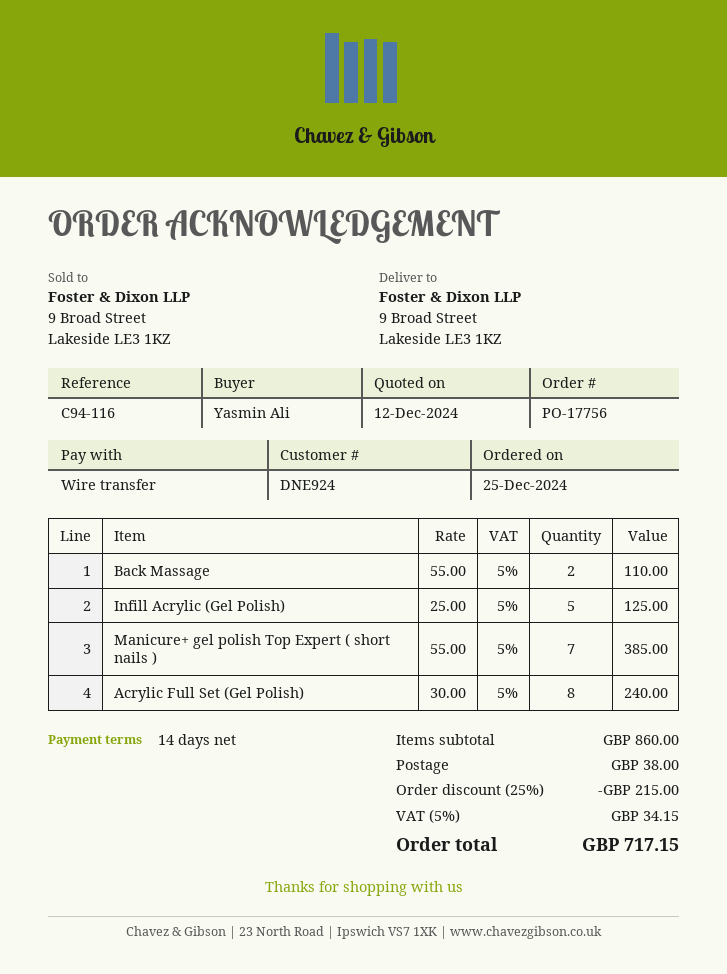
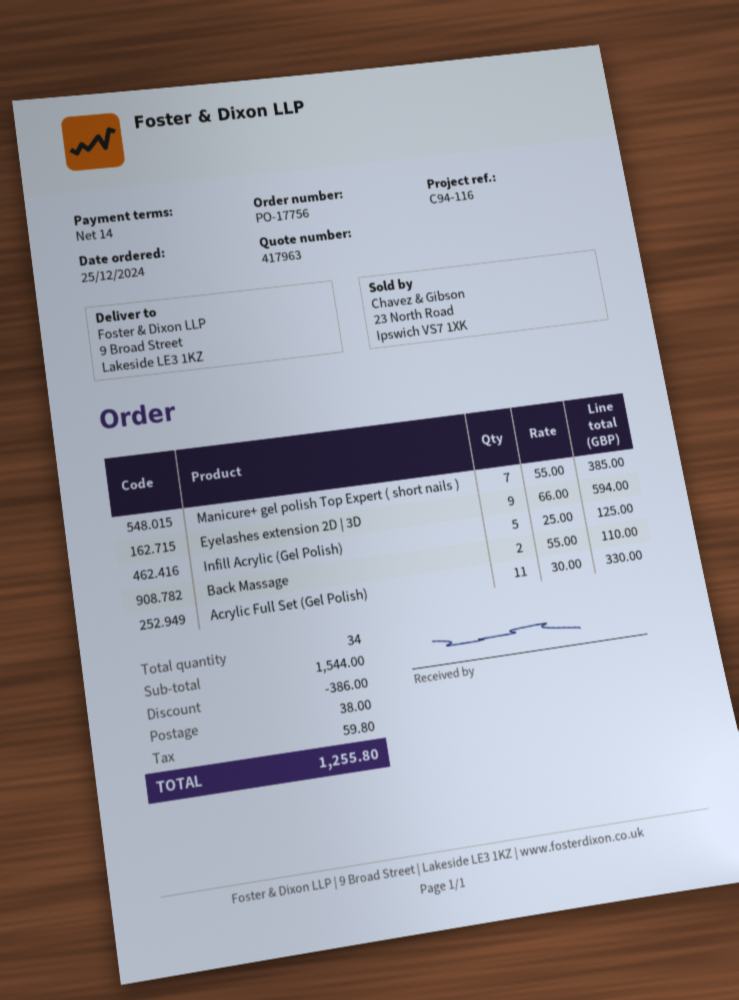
Acrylic Full Set (Gel Polish): 8 x 30.00 = 240.00 -> 11 x 30.00 = 330.00
Eyelashes extension 2D | 3D: none -> 9 x 66.00 = 594.00
subtotal: 860.00 -> 1544.00
discount: 215.00 -> 386.00
tax: 34.15 -> 59.80
total: 717.15 -> 1255.80

